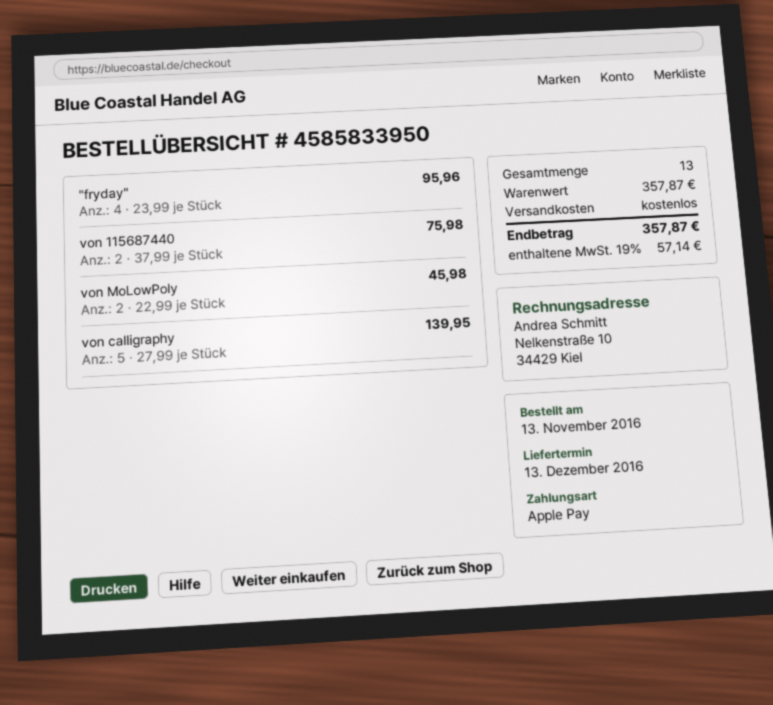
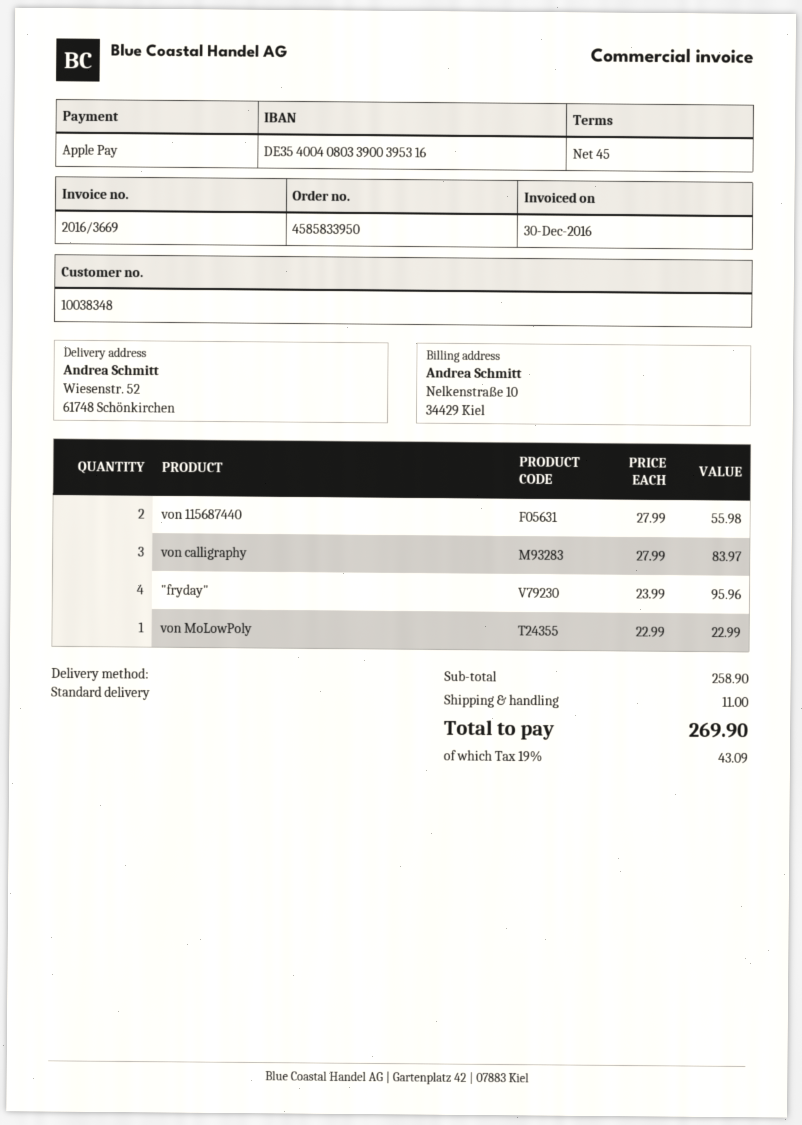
von 115687440: 2 x 37.99 = 75.98 -> 2 x 27.99 = 55.98
von MoLowPoly: 2 x 22.99 = 45.98 -> 1 x 22.99 = 22.99
von calligraphy: 5 x 27.99 = 139.95 -> 3 x 27.99 = 83.97
subtotal: 357.87 -> 258.90
shipping: 0.00 -> 11.00
tax: 19% = 57.14 -> 19% = 43.09
total: 357.87 -> 269.90

